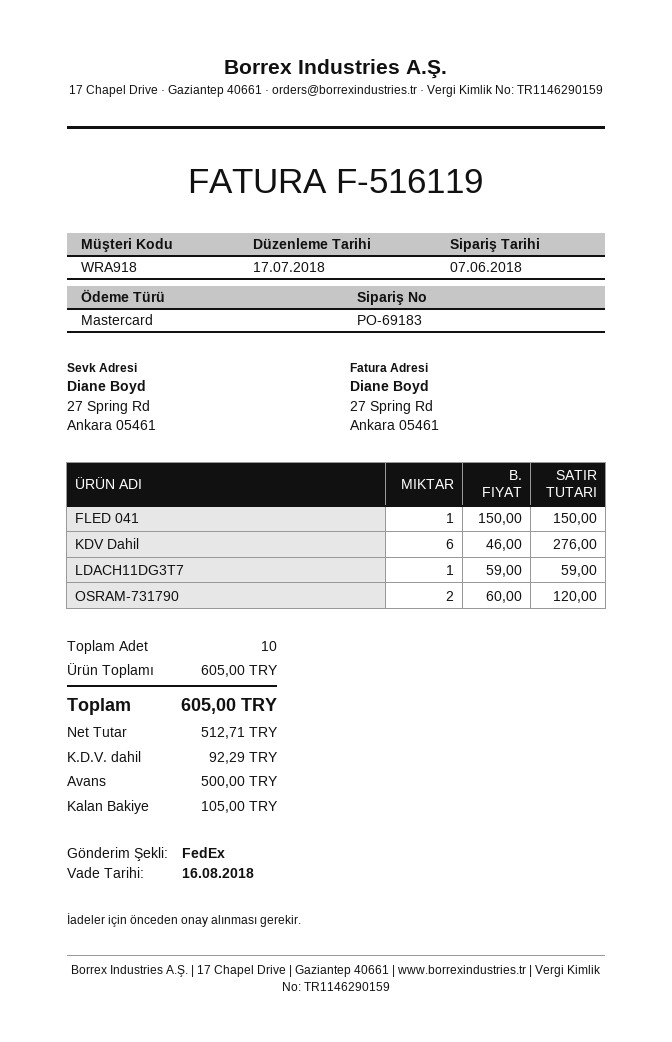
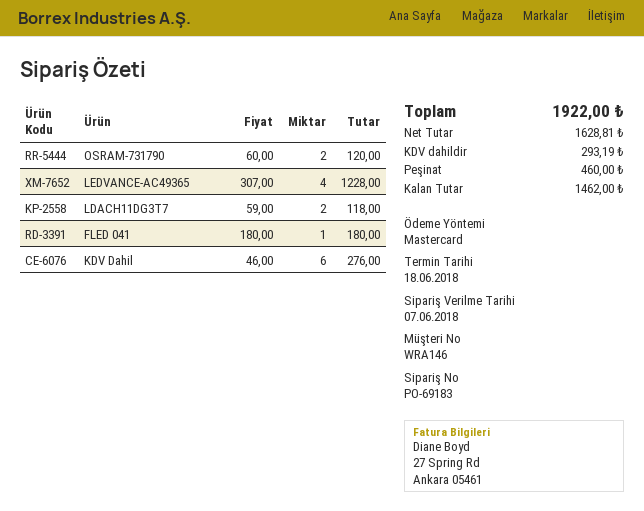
customer number: WRA918 -> WRA146
FLED 041: 1 x 150.00 = 150.00 -> 1 x 180.00 = 180.00
LDACH11DG3T7: 1 x 59.00 = 59.00 -> 2 x 59.00 = 118.00
LEDVANCE-AC49365: none -> 4 x 307.00 = 1228.00
net: 512.71 -> 1628.81
tax: 92.29 -> 293.19
total: 605.00 -> 1922.00
deposit: 500.00 -> 460.00
balance: 105.00 -> 1462.00

